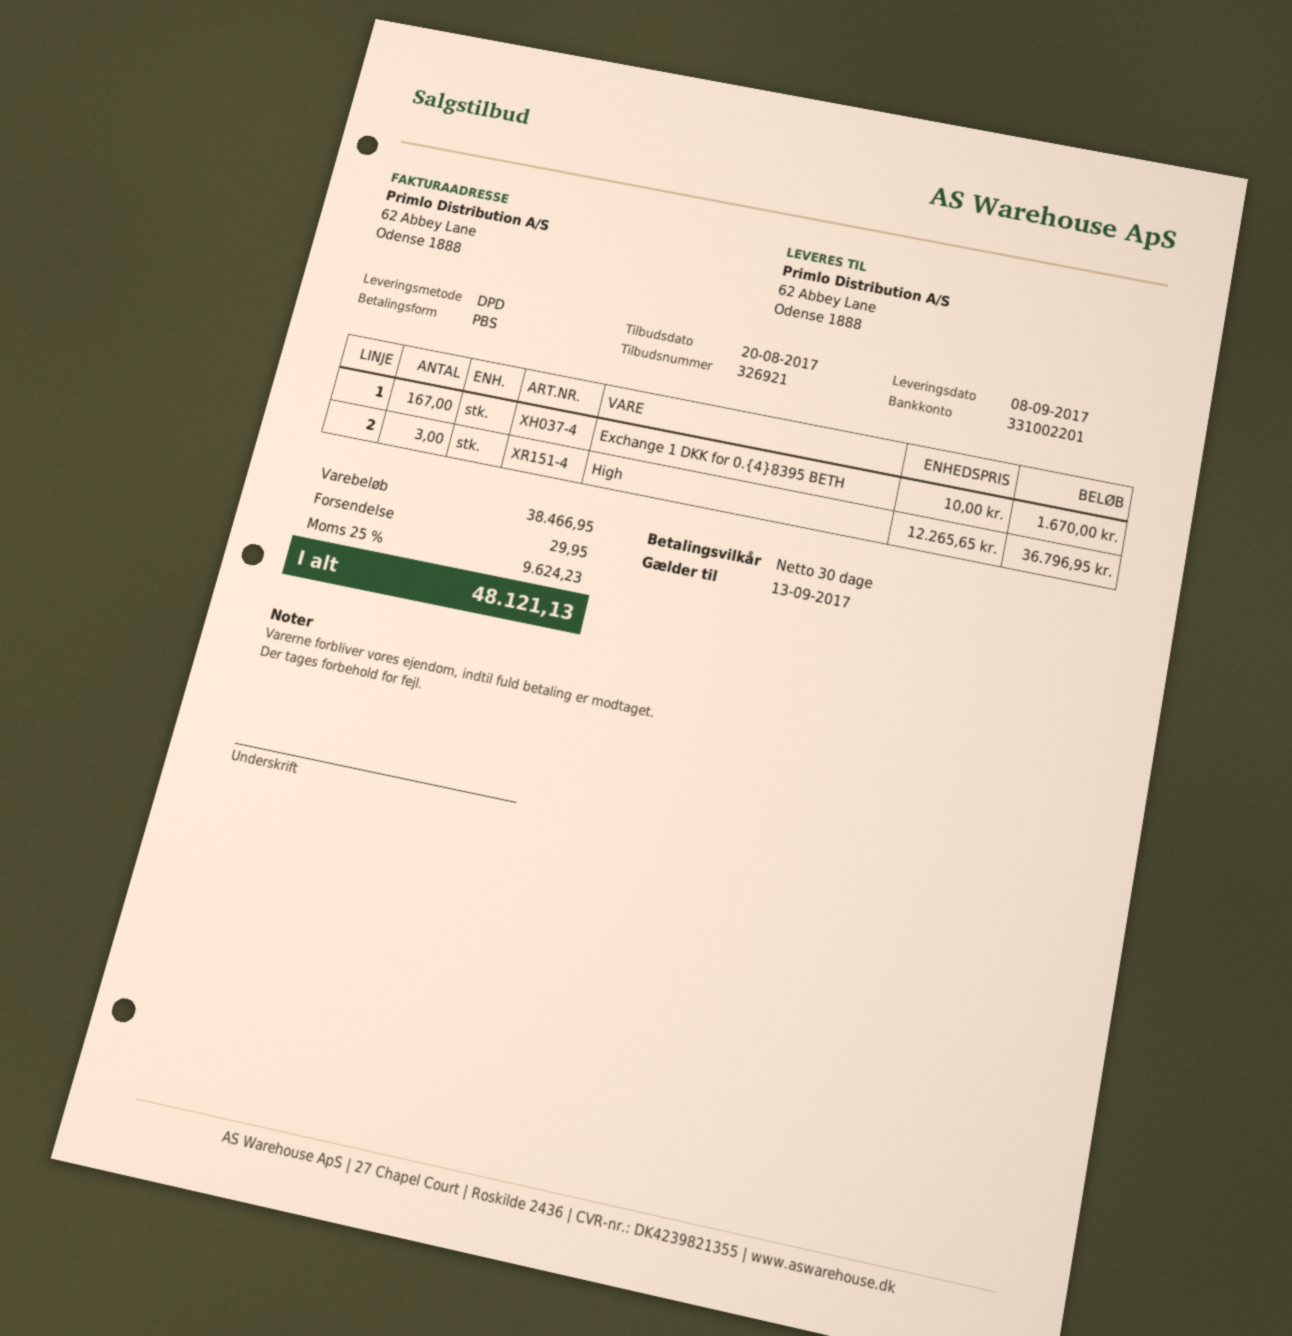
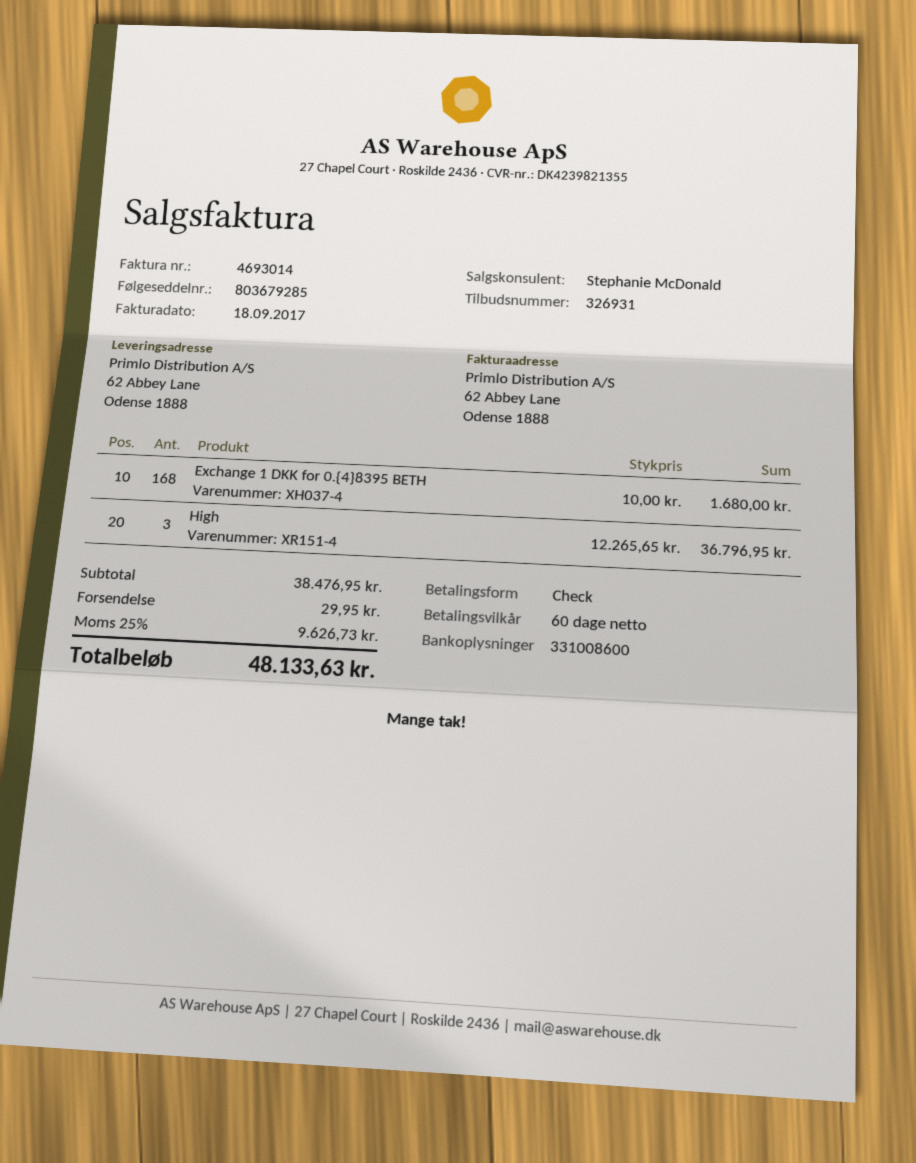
quote number: 326921 -> 326931
payment terms: 30 days -> 60 days
payment method: direct debit -> cheque
bank account: 331002201 -> 331008600
Exchange 1 DKK for 0.{4}8395 BETH: 167 x 10.00 = 1670.00 -> 168 x 10.00 = 1680.00
subtotal: 38466.95 -> 38476.95
tax: 25% = 9624.23 -> 25% = 9626.73
total: 48121.13 -> 48133.63

